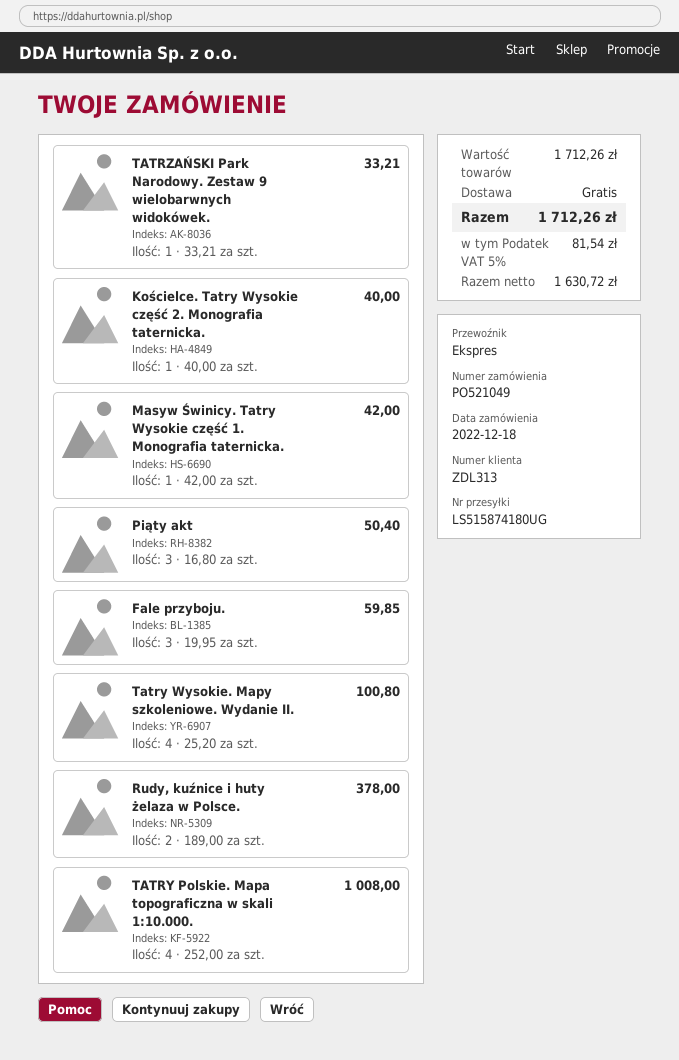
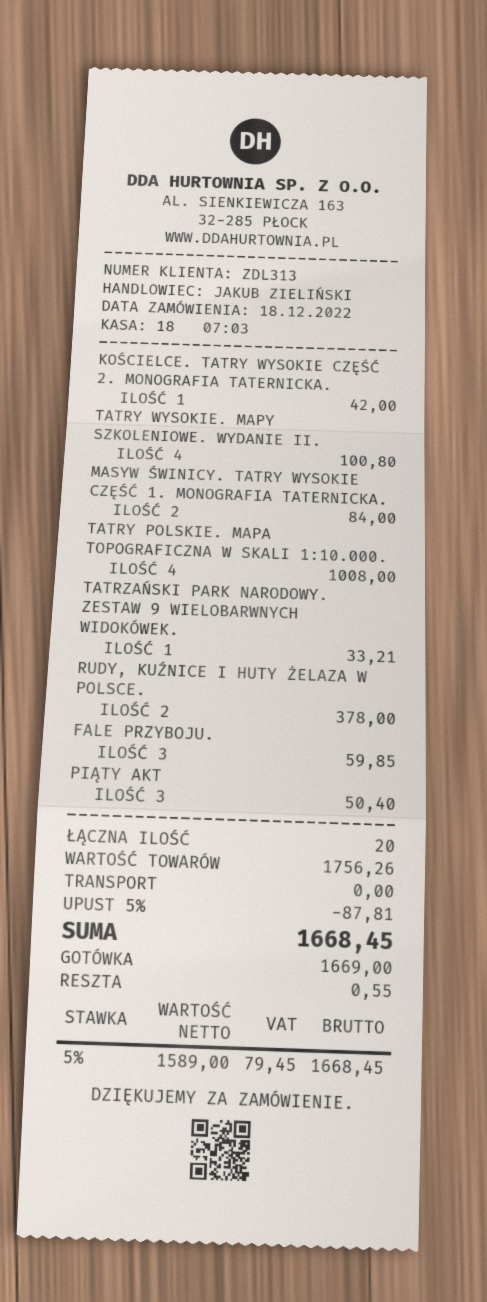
Kościelce. Tatry Wysokie część 2. Monografia taternicka.: 1 for 40.00 -> 1 for 42.00
Masyw Świnicy. Tatry Wysokie część 1. Monografia taternicka.: 1 for 42.00 -> 2 for 84.00
subtotal: 1712.26 -> 1756.26
discount: none -> 5% = 87.81
net: 1630.72 -> 1589.00
tax: 5% = 81.54 -> 5% = 79.45
total: 1712.26 -> 1668.45

